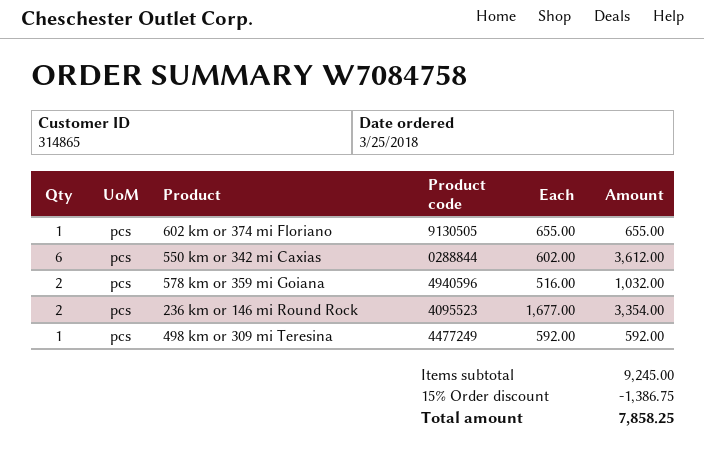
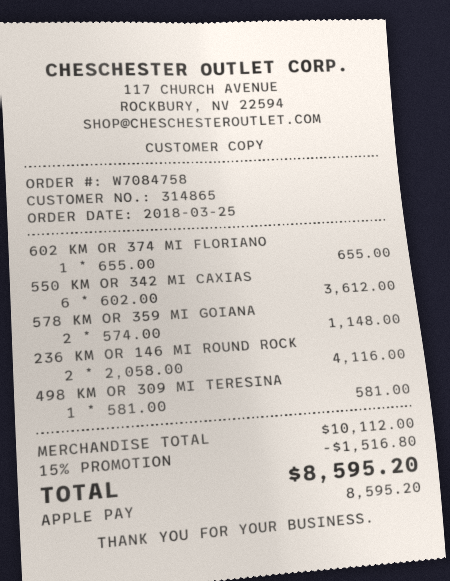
578 km or 359 mi Goiana: 2 x 516.00 = 1032.00 -> 2 x 574.00 = 1148.00
236 km or 146 mi Round Rock: 2 x 1677.00 = 3354.00 -> 2 x 2058.00 = 4116.00
498 km or 309 mi Teresina: 1 x 592.00 = 592.00 -> 1 x 581.00 = 581.00
subtotal: 9245.00 -> 10112.00
discount: 15% = 1386.75 -> 15% = 1516.80
total: 7858.25 -> 8595.20

